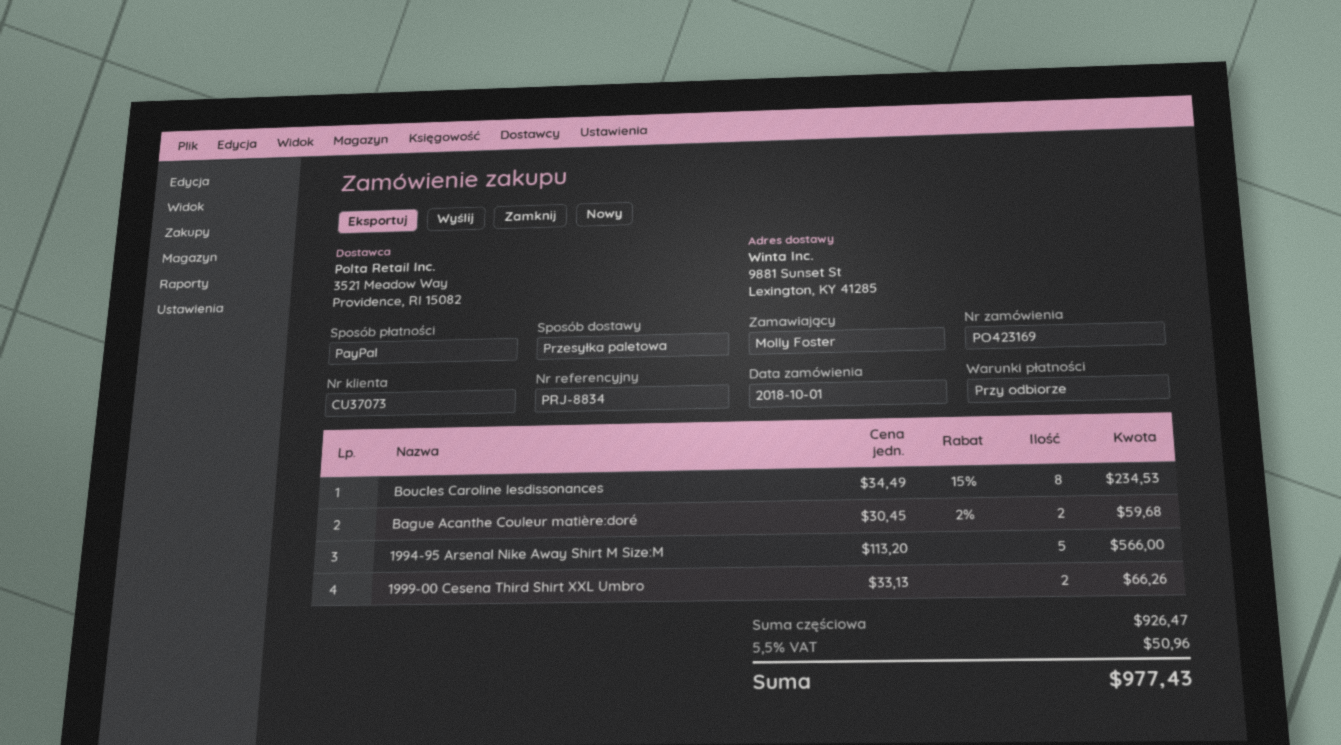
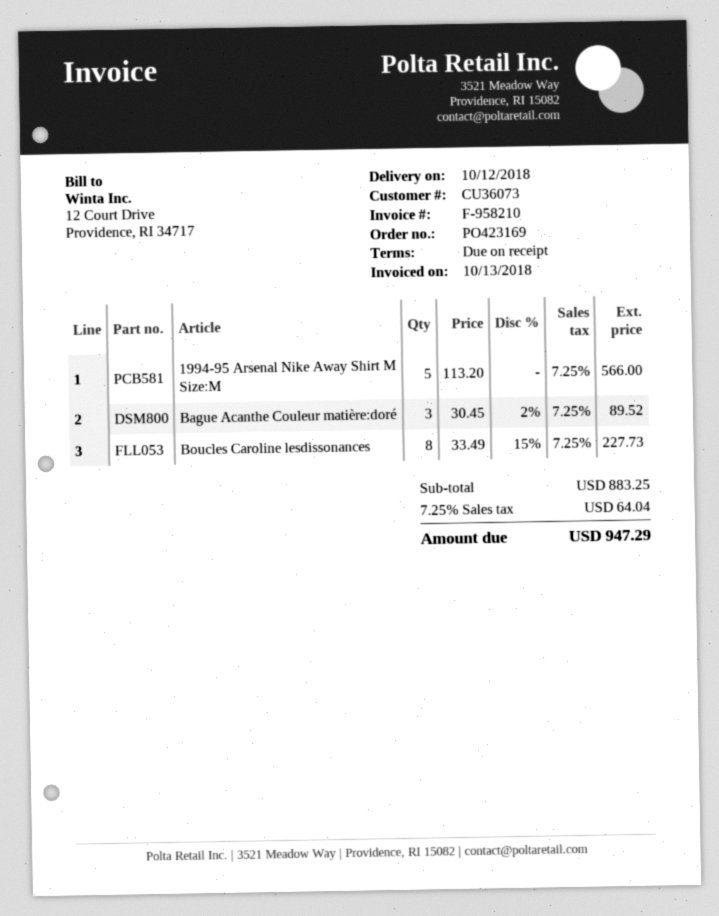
customer number: CU37073 -> CU36073
Boucles Caroline lesdissonances: 8 x 34.49 - 15% = 234.53 -> 8 x 33.49 - 15% = 227.73
Bague Acanthe Couleur matière:doré: 2 x 30.45 - 2% = 59.68 -> 3 x 30.45 - 2% = 89.52
1999-00 Cesena Third Shirt XXL Umbro: 2 x 33.13 = 66.26 -> none
subtotal: 926.47 -> 883.25
tax: 5.5% = 50.96 -> 7.25% = 64.04
total: 977.43 -> 947.29

